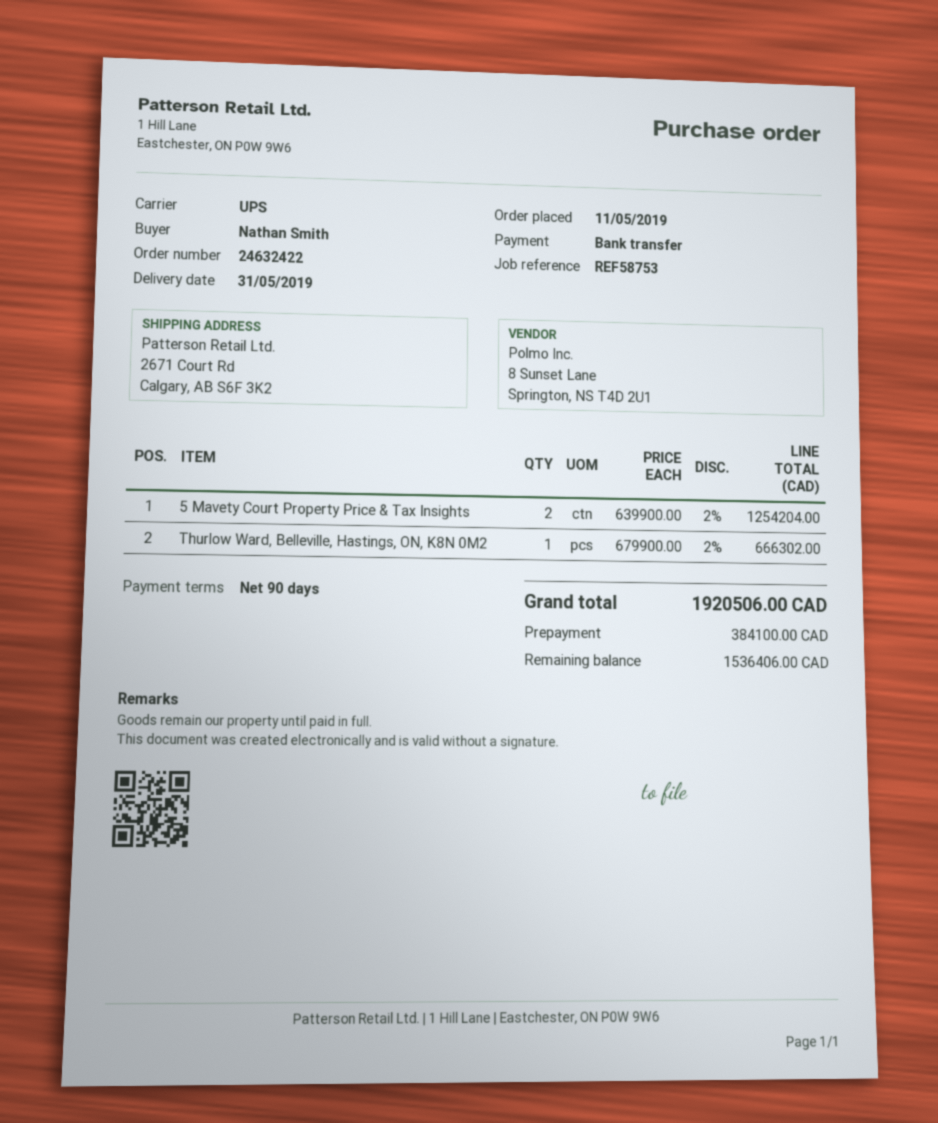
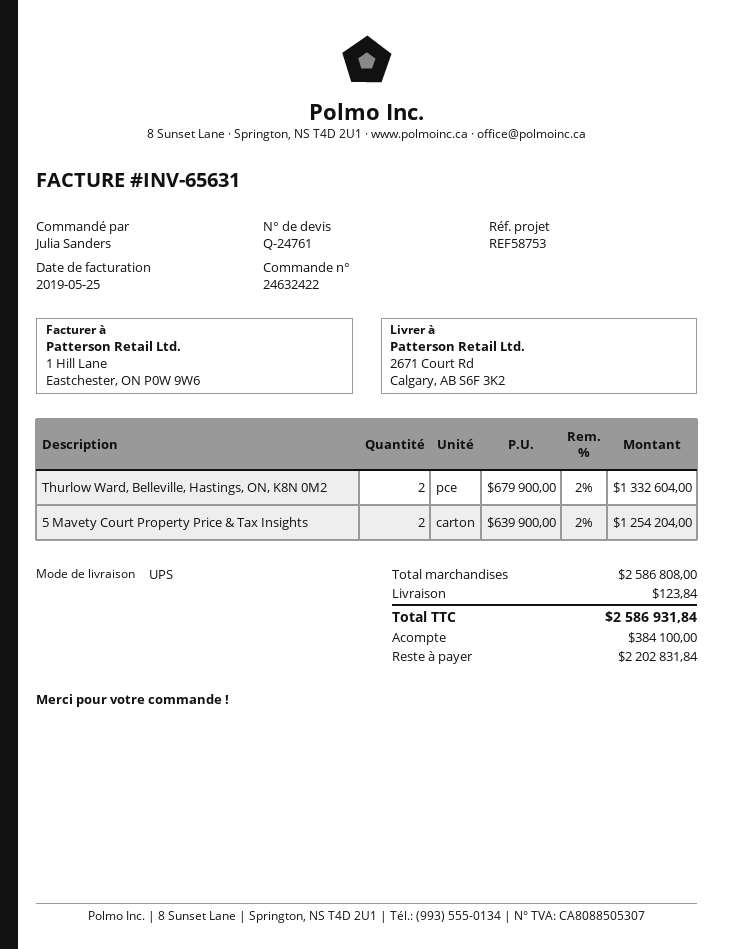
ordered by: Nathan Smith -> Julia Sanders
Thurlow Ward, Belleville, Hastings, ON, K8N 0M2: 1 x 679900.00 - 2% = 666302.00 -> 2 x 679900.00 - 2% = 1332604.00
shipping: none -> 123.84
total: 1920506.00 -> 2586931.84
balance: 1536406.00 -> 2202831.84

